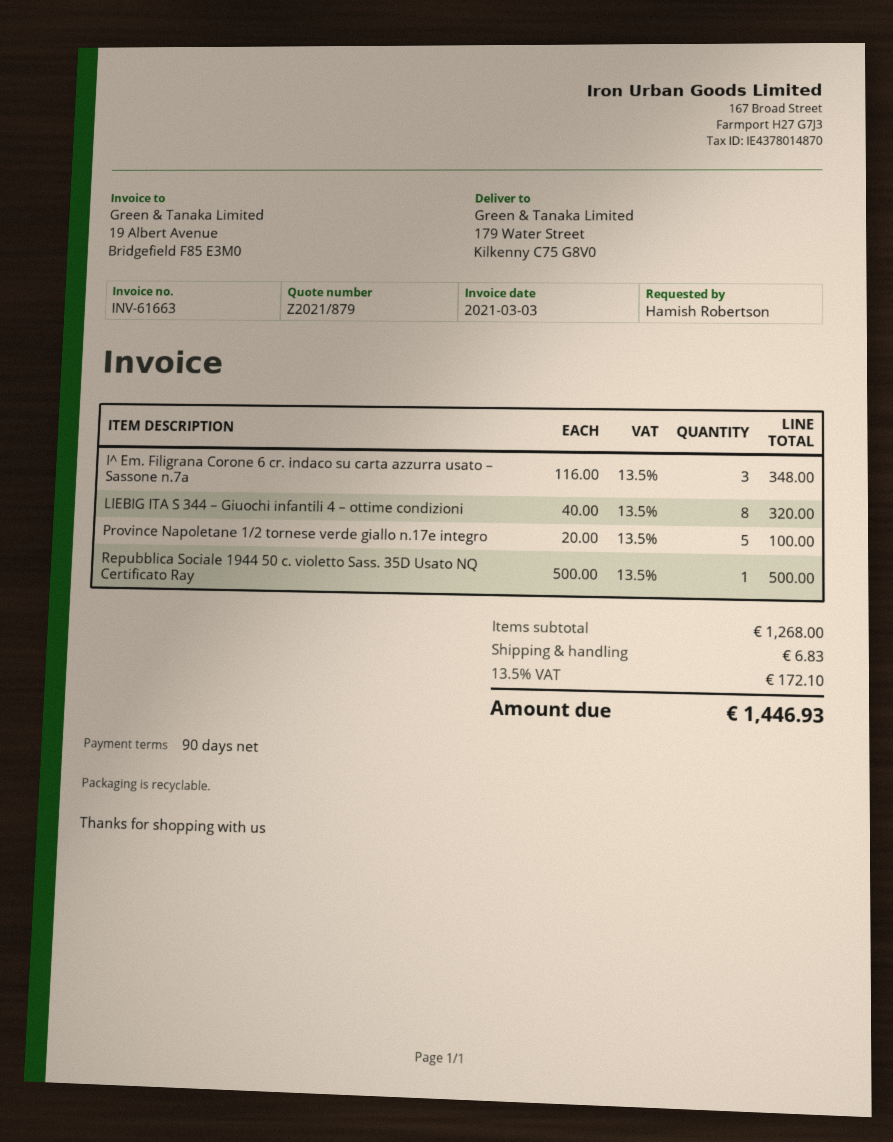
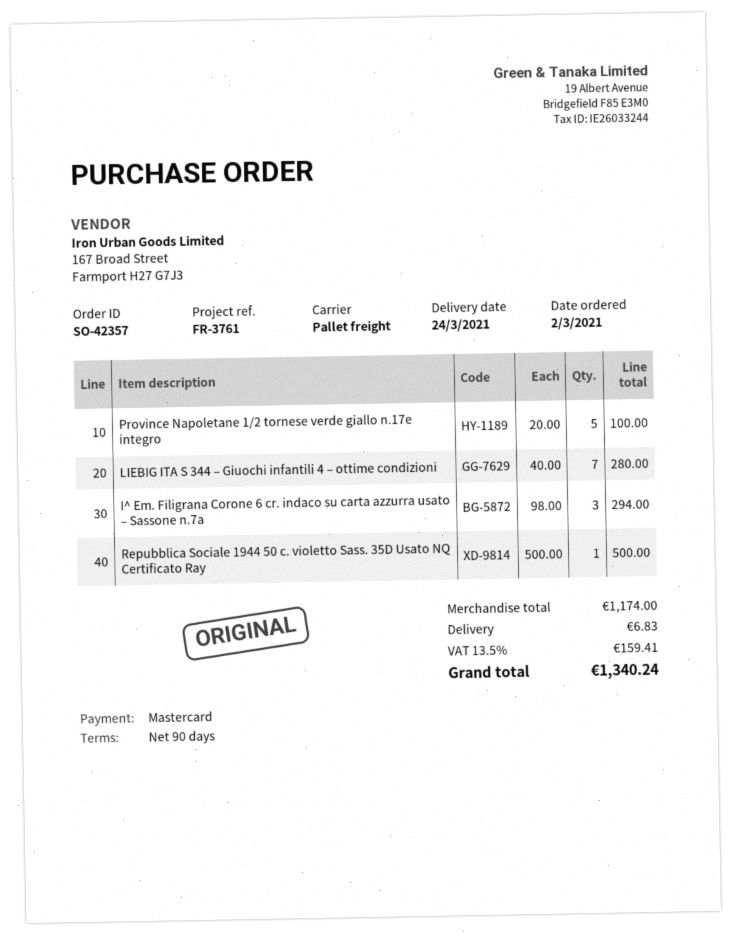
I^ Em. Filigrana Corone 6 cr. indaco su carta azzurra usato – Sassone n.7a: 3 x 116.00 = 348.00 -> 3 x 98.00 = 294.00
LIEBIG ITA S 344 – Giuochi infantili 4 – ottime condizioni: 8 x 40.00 = 320.00 -> 7 x 40.00 = 280.00
subtotal: 1268.00 -> 1174.00
tax: 13.5% = 172.10 -> 13.5% = 159.41
total: 1446.93 -> 1340.24

